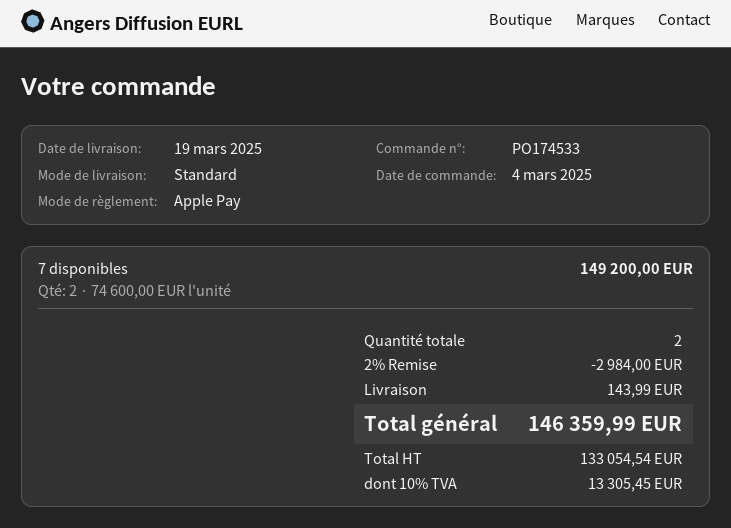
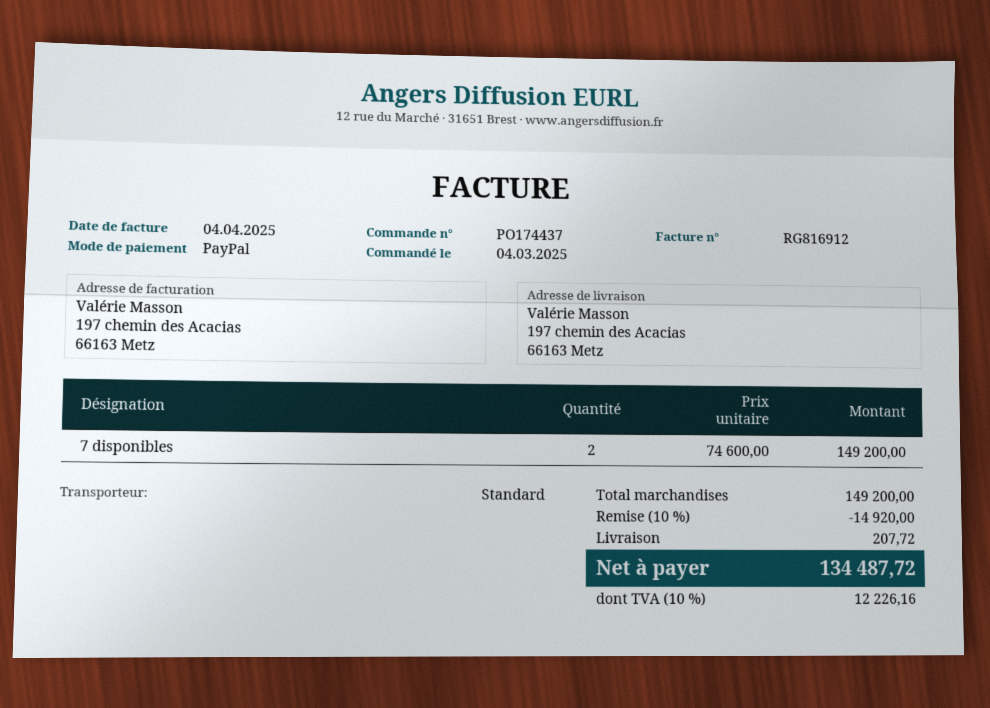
order number: PO174533 -> PO174437
payment method: Apple Pay -> PayPal
discount: 2% = 2984.00 -> 10% = 14920.00
shipping: 143.99 -> 207.72
tax: 10% = 13305.45 -> 10% = 12226.16
total: 146359.99 -> 134487.72

